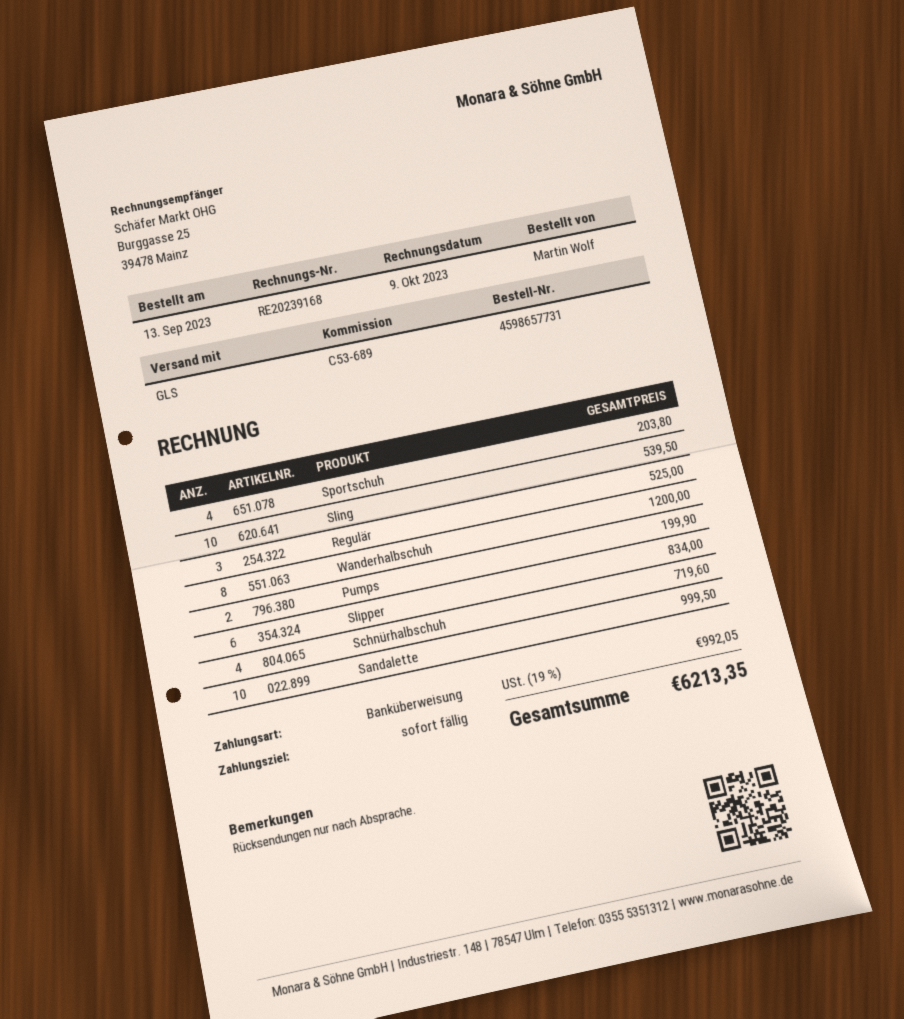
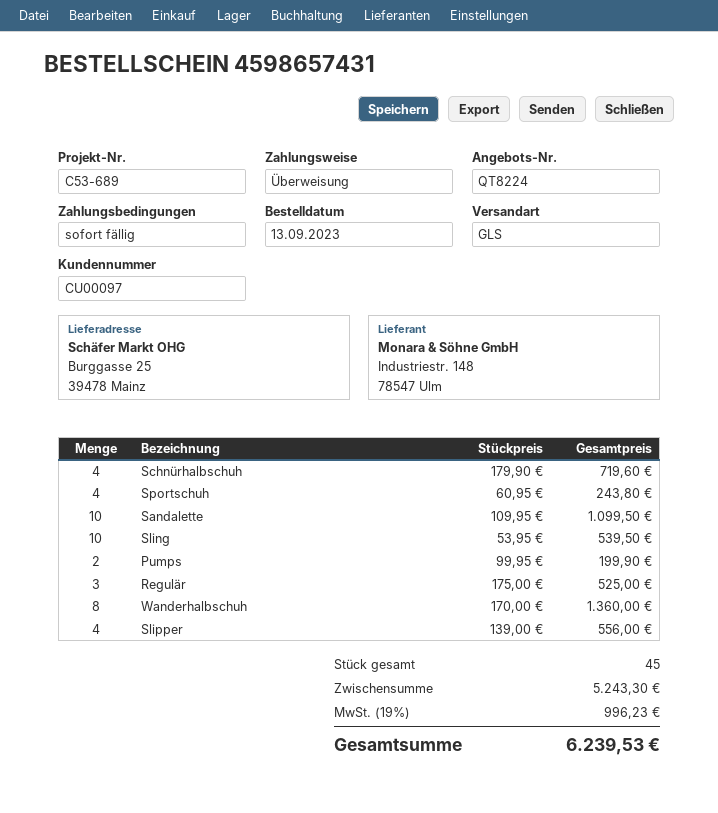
order number: 4598657731 -> 4598657431
Sportschuh: 4 for 203.80 -> 4 for 243.80
Wanderhalbschuh: 8 for 1200.00 -> 8 for 1360.00
Slipper: 6 for 834.00 -> 4 for 556.00
Sandalette: 10 for 999.50 -> 10 for 1099.50
tax: 19% = 992.05 -> 19% = 996.23
total: 6213.35 -> 6239.53

